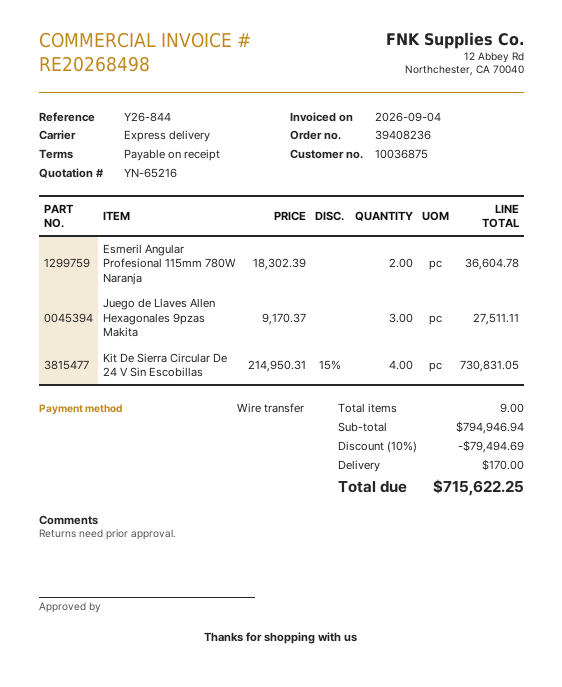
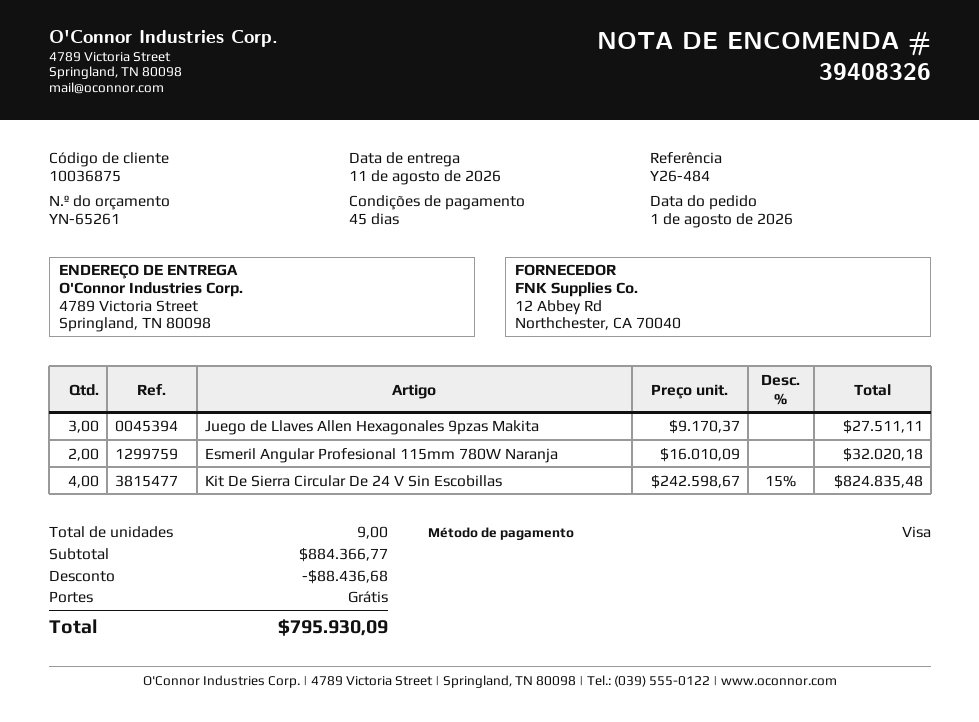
quote number: YN-65216 -> YN-65261
order number: 39408236 -> 39408326
payment terms: on receipt -> 45 days
reference: Y26-844 -> Y26-484
payment method: bank transfer -> Visa
Esmeril Angular Profesional 115mm 780W Naranja: 2 x 18302.39 = 36604.78 -> 2 x 16010.09 = 32020.18
Kit De Sierra Circular De 24 V Sin Escobillas: 4 x 214950.31 - 15% = 730831.05 -> 4 x 242598.67 - 15% = 824835.48
subtotal: 794946.94 -> 884366.77
discount: 79494.69 -> 88436.68
shipping: 170.00 -> 0.00
total: 715622.25 -> 795930.09

